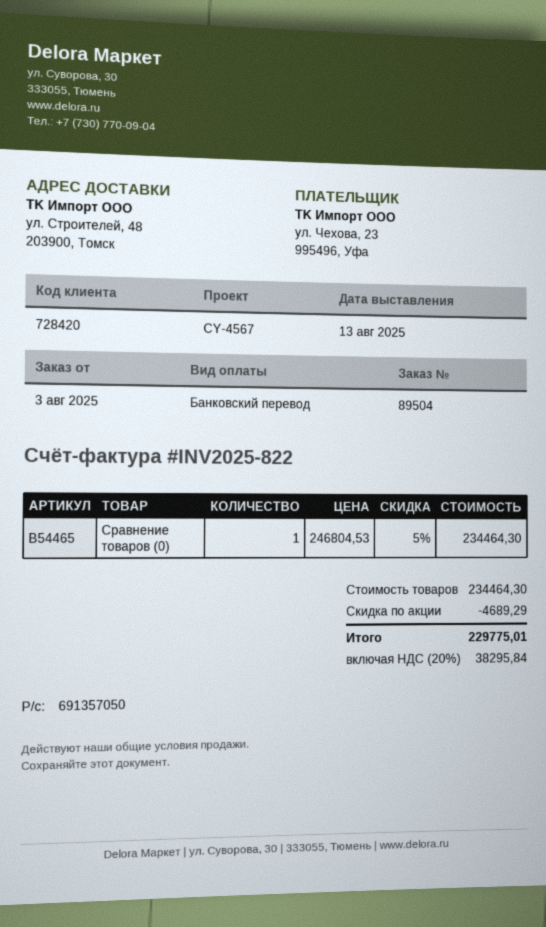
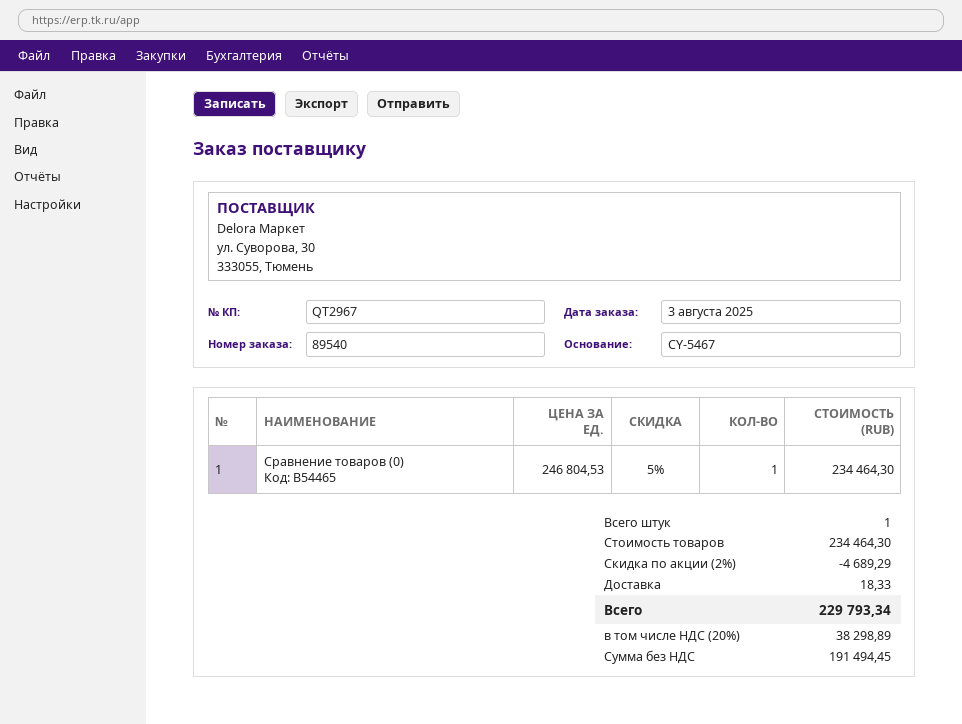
order number: 89504 -> 89540
reference: CY-4567 -> CY-5467
shipping: none -> 18.33
tax: 20% = 38295.84 -> 20% = 38298.89
total: 229775.01 -> 229793.34

